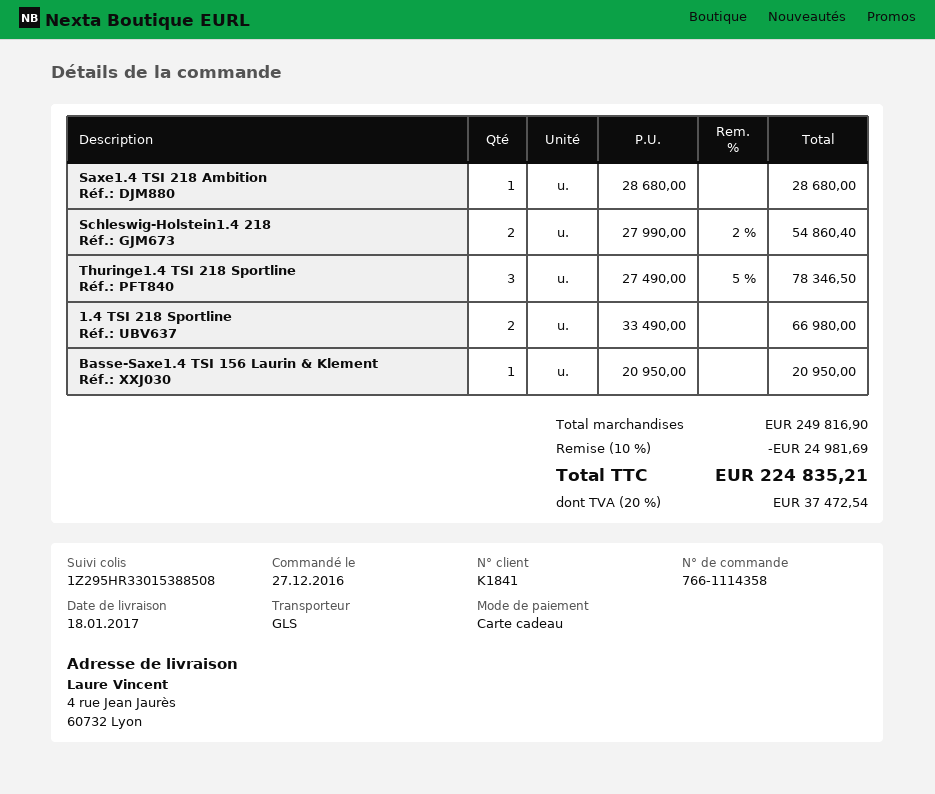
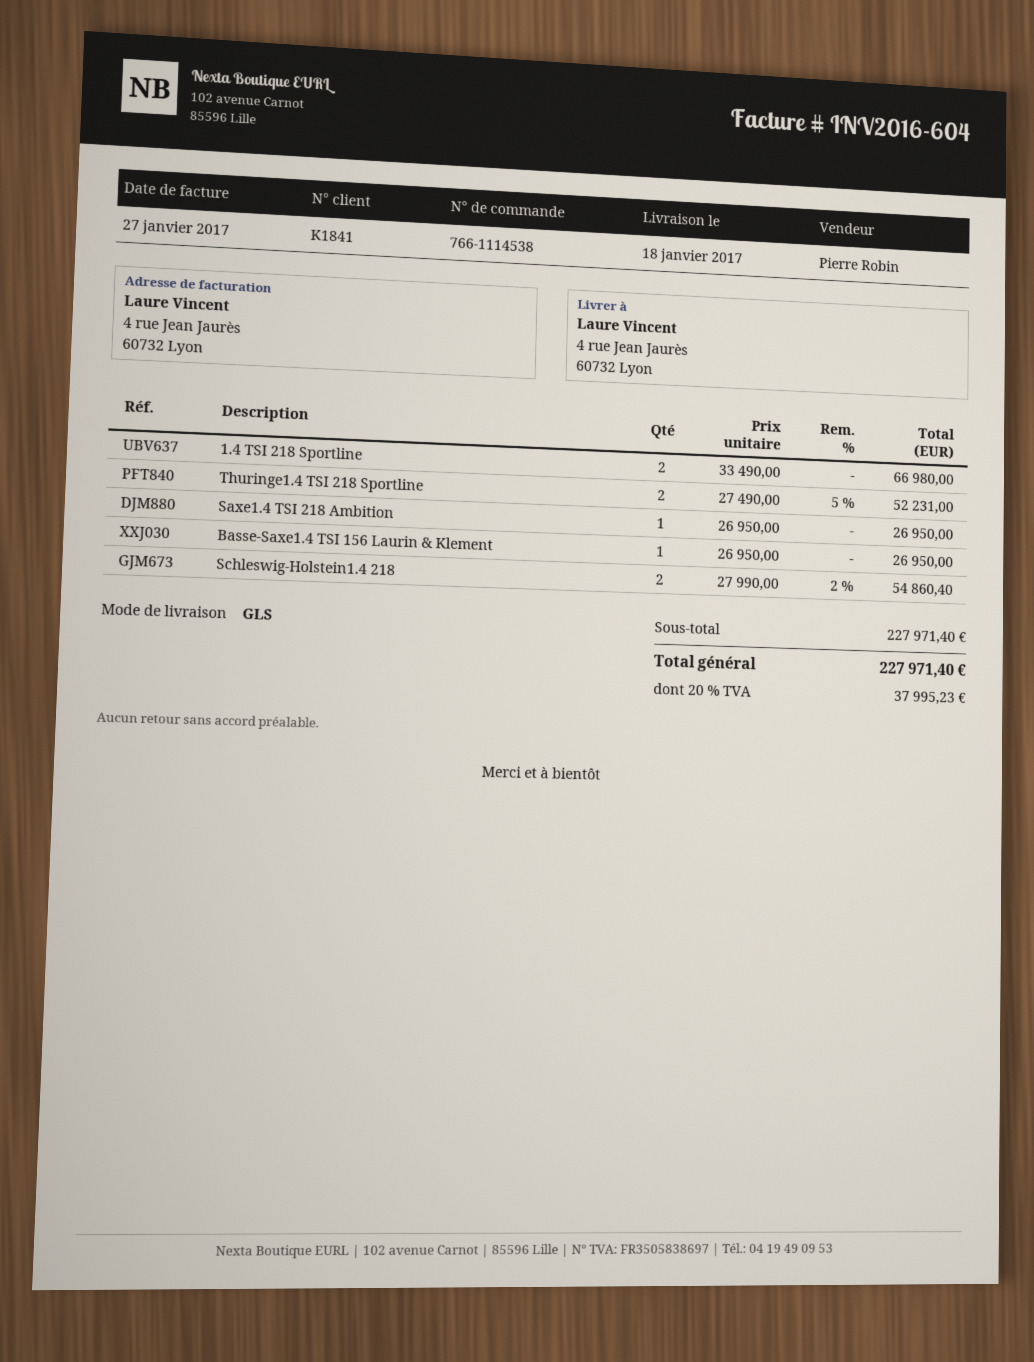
order number: 766-1114358 -> 766-1114538
Saxe1.4 TSI 218 Ambition: 1 x 28680.00 = 28680.00 -> 1 x 26950.00 = 26950.00
Thuringe1.4 TSI 218 Sportline: 3 x 27490.00 - 5% = 78346.50 -> 2 x 27490.00 - 5% = 52231.00
Basse-Saxe1.4 TSI 156 Laurin & Klement: 1 x 20950.00 = 20950.00 -> 1 x 26950.00 = 26950.00
subtotal: 249816.90 -> 227971.40
discount: 10% = 24981.69 -> none
tax: 20% = 37472.54 -> 20% = 37995.23
total: 224835.21 -> 227971.40

